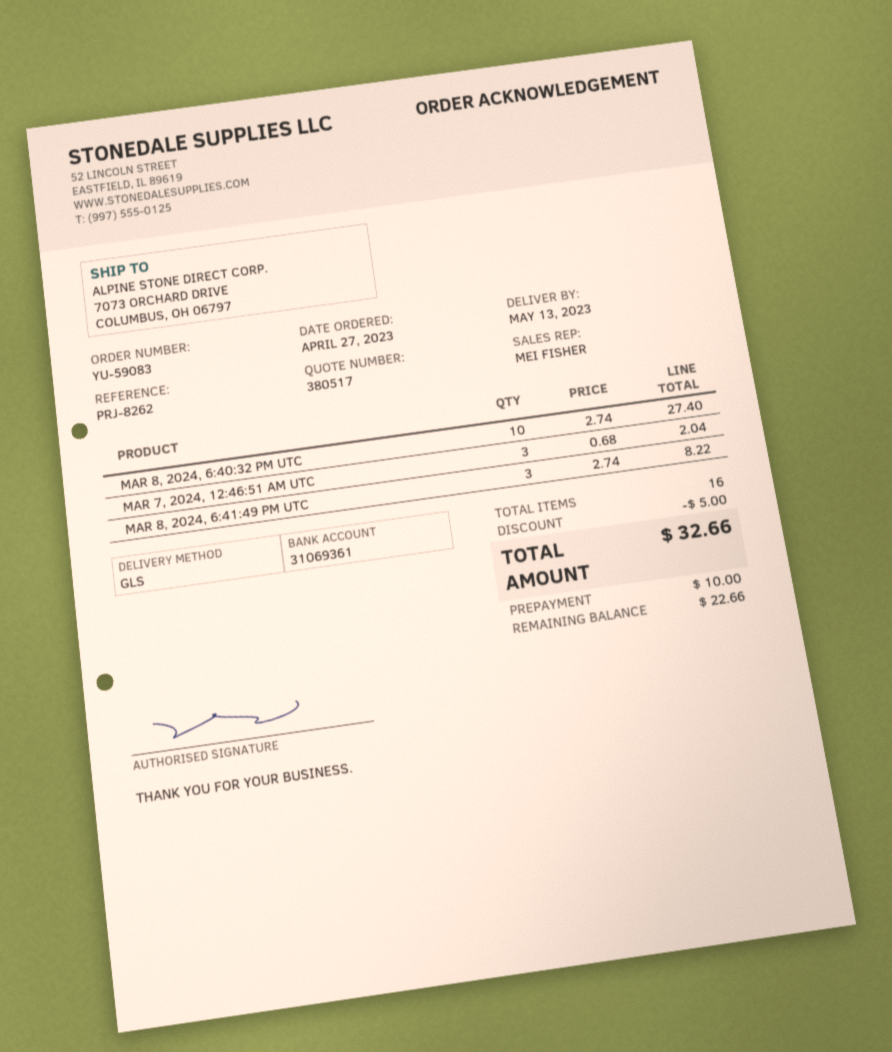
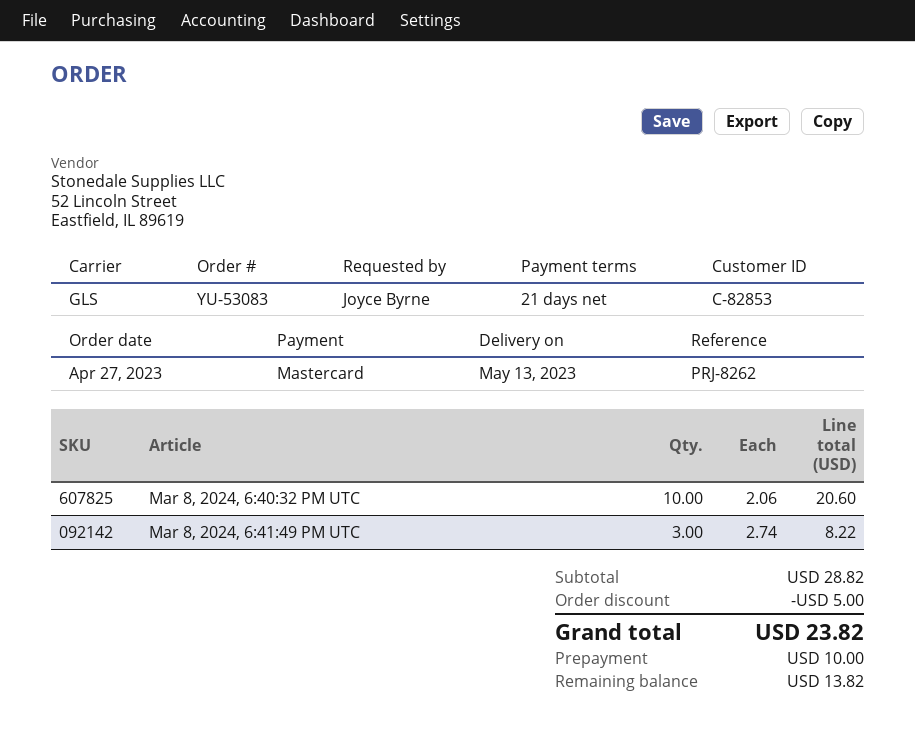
order number: YU-59083 -> YU-53083
MAR 8, 2024, 6:40:32 PM UTC: 10 x 2.74 = 27.40 -> 10 x 2.06 = 20.60
MAR 7, 2024, 12:46:51 AM UTC: 3 x 0.68 = 2.04 -> none
total: 32.66 -> 23.82
balance: 22.66 -> 13.82

